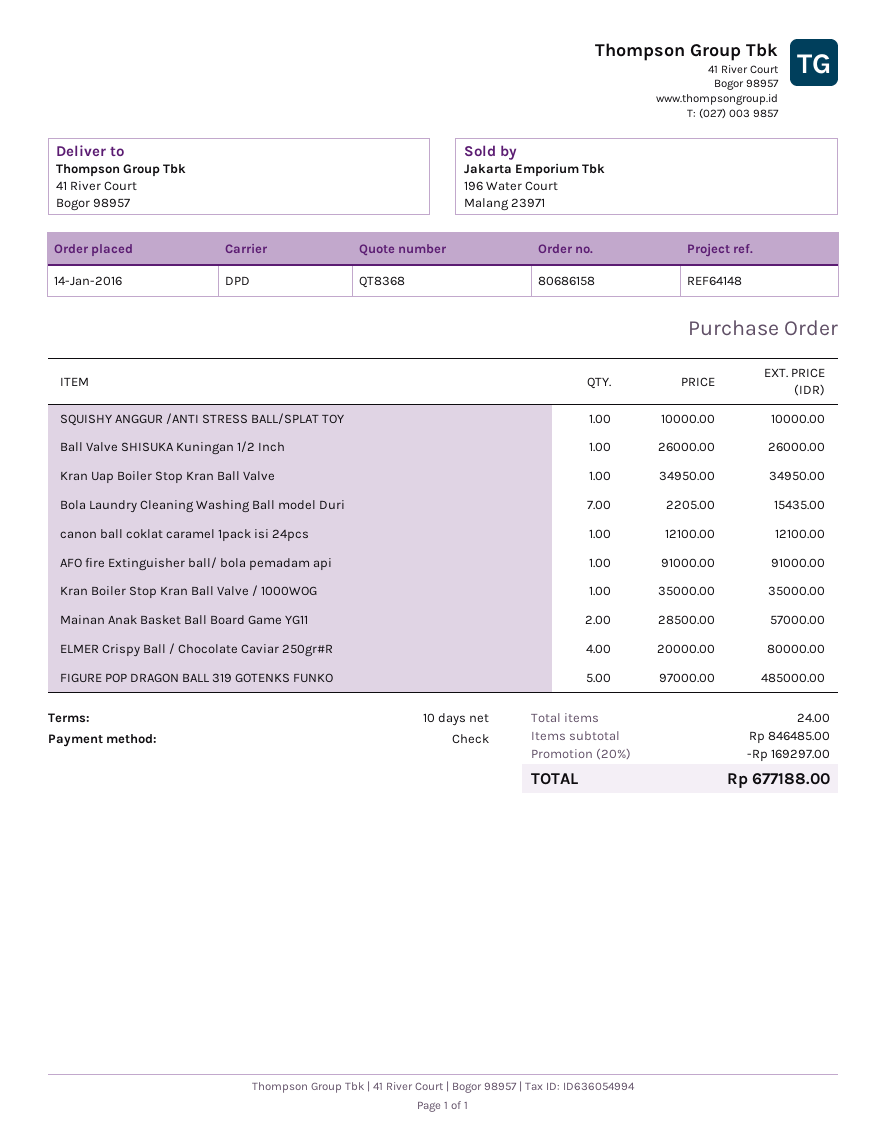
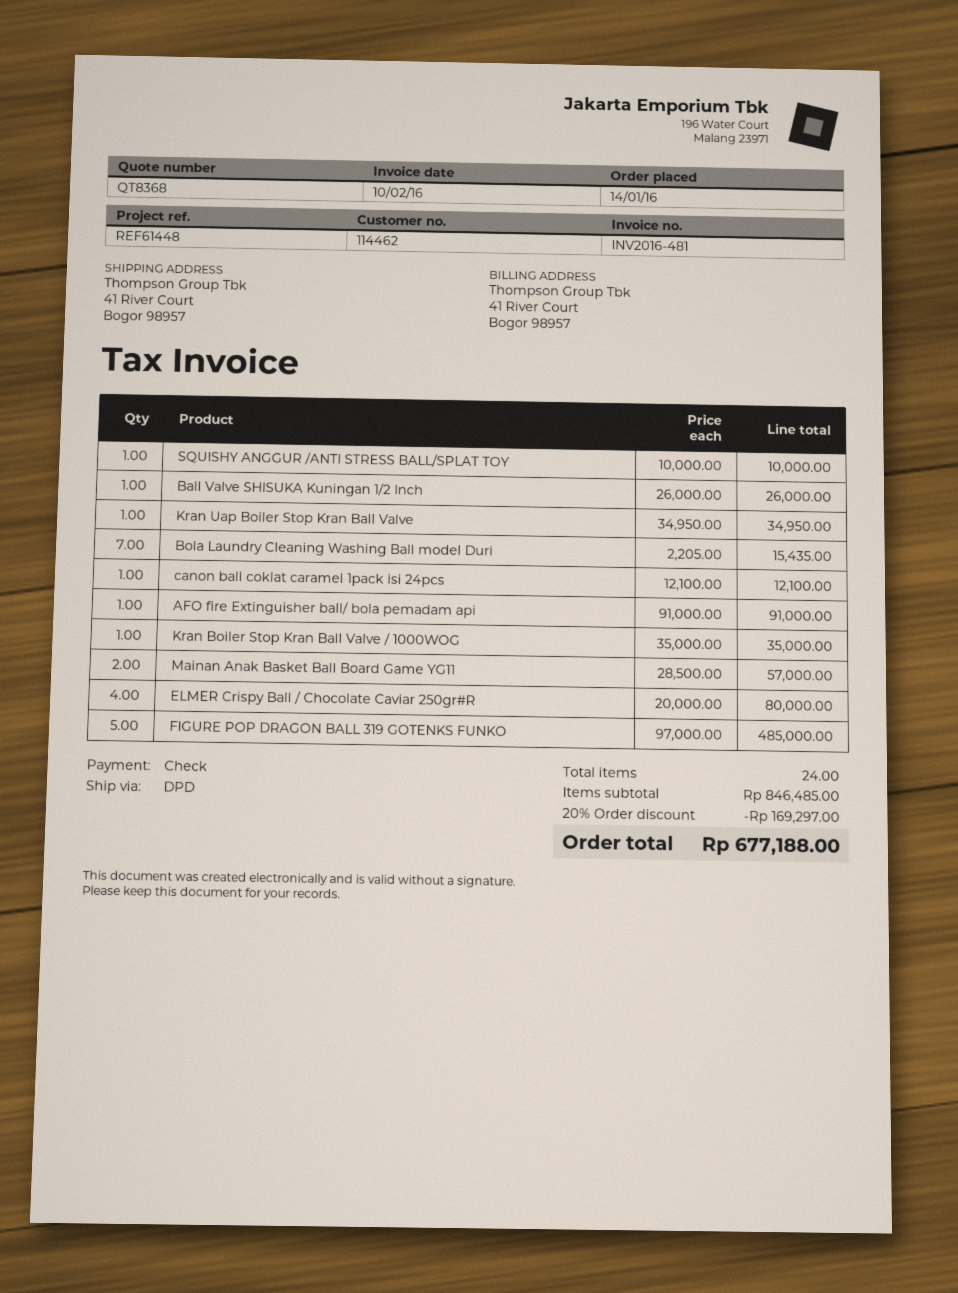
reference: REF64148 -> REF61448

